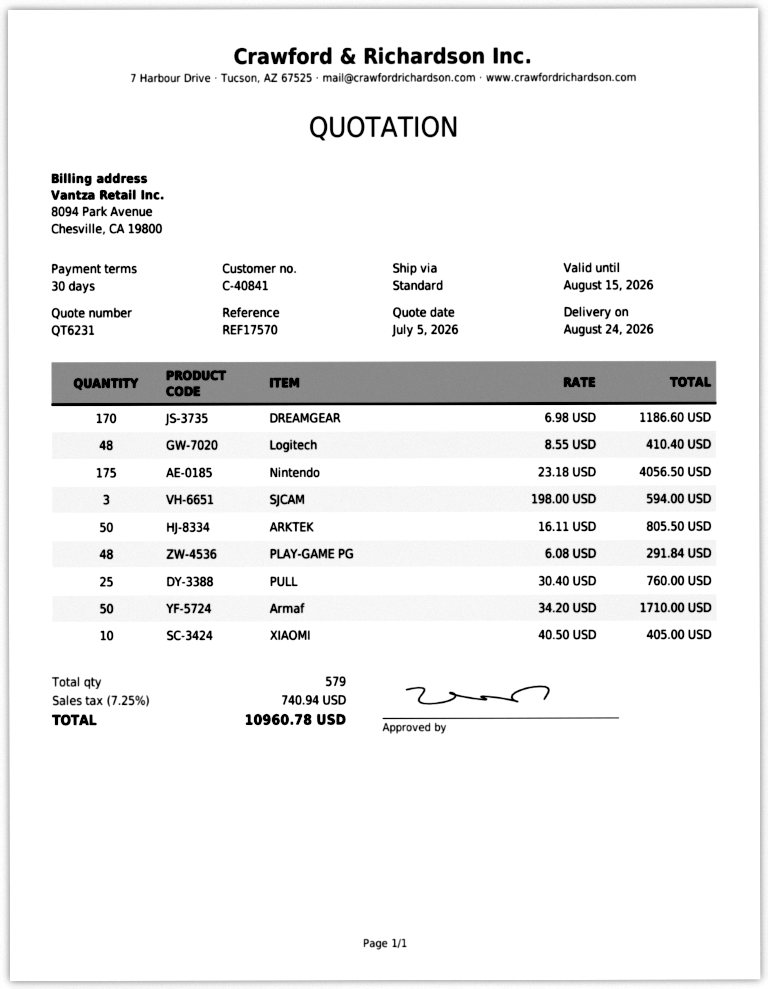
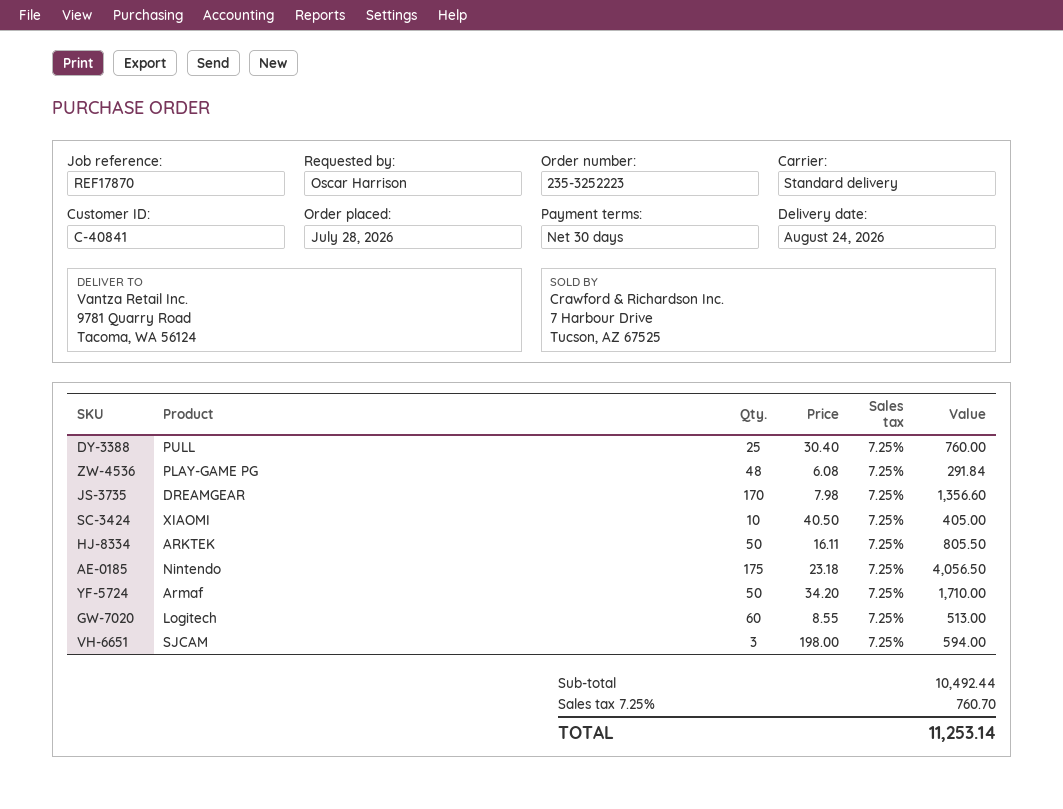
reference: REF17570 -> REF17870
DREAMGEAR: 170 x 6.98 = 1186.60 -> 170 x 7.98 = 1356.60
Logitech: 48 x 8.55 = 410.40 -> 60 x 8.55 = 513.00
tax: 7.25% = 740.94 -> 7.25% = 760.70
total: 10960.78 -> 11253.14

